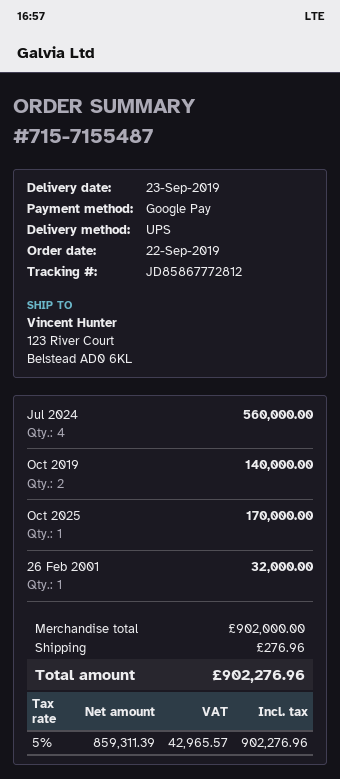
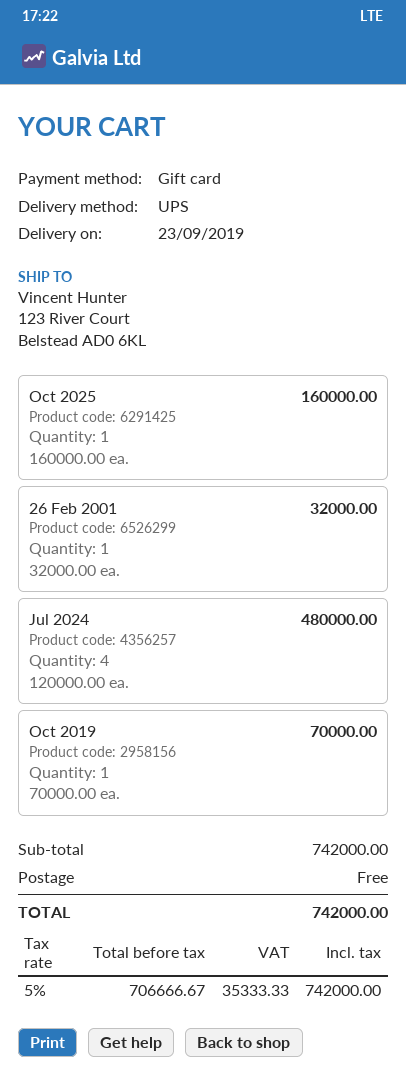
payment method: Google Pay -> gift card
Jul 2024: 4 for 560000.00 -> 4 for 480000.00
Oct 2019: 2 for 140000.00 -> 1 for 70000.00
Oct 2025: 1 for 170000.00 -> 1 for 160000.00
subtotal: 902000.00 -> 742000.00
shipping: 276.96 -> 0.00
net: 859311.39 -> 706666.67
tax: 5% = 42965.57 -> 5% = 35333.33
total: 902276.96 -> 742000.00

